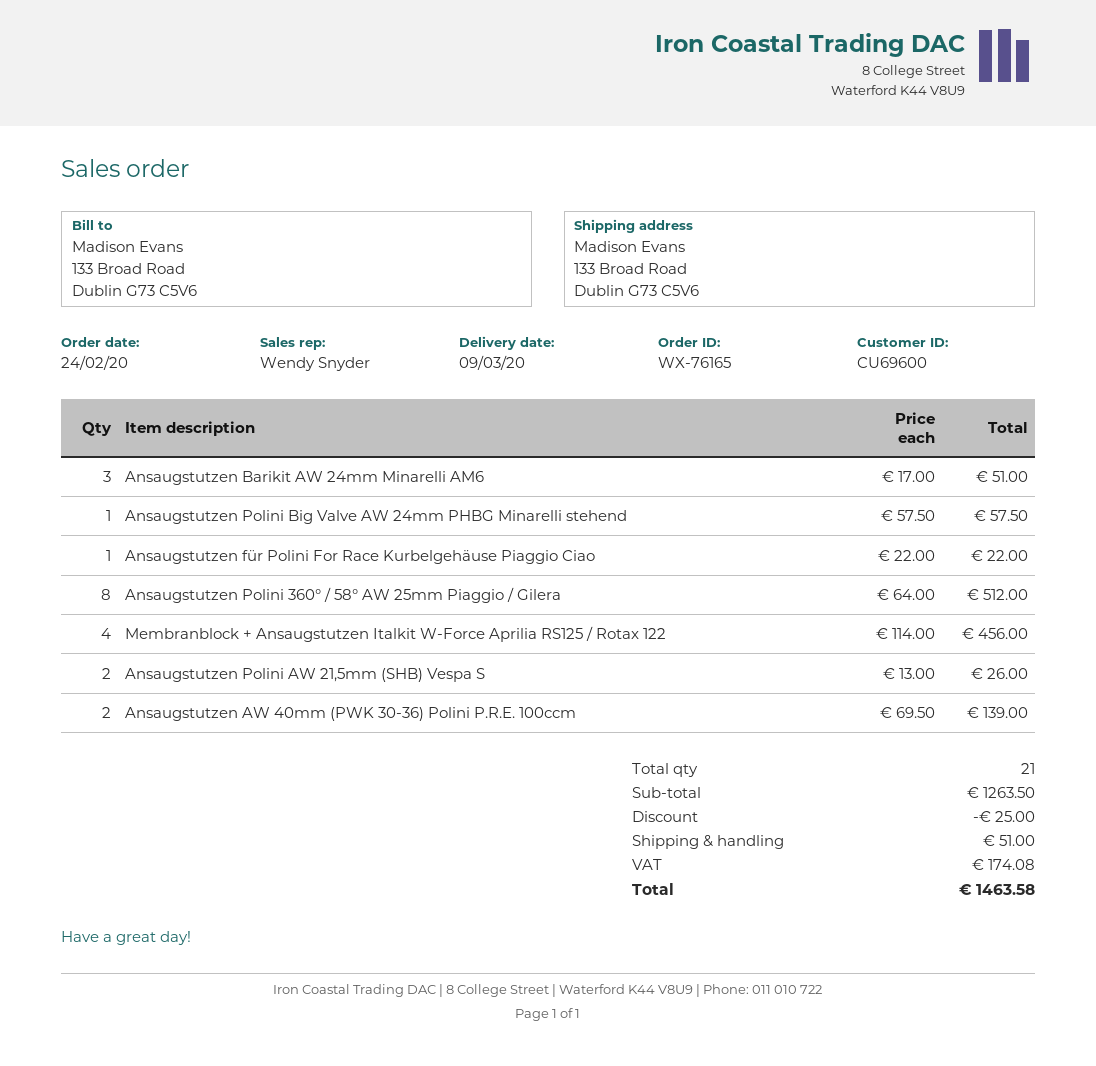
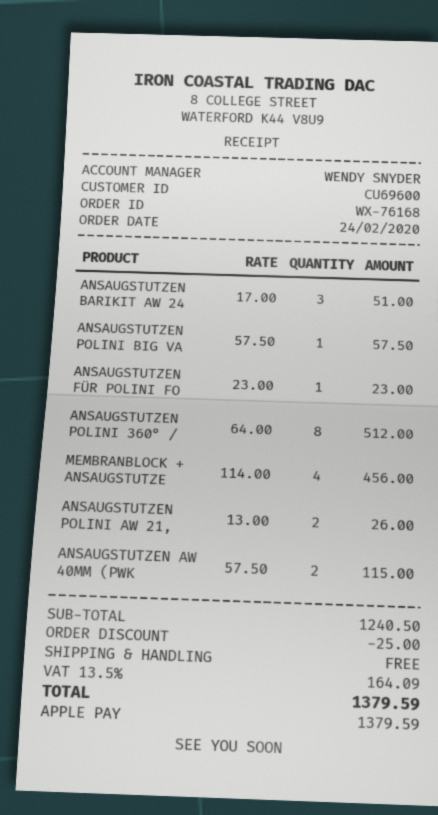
order number: WX-76165 -> WX-76168
Ansaugstutzen für Polini For Race Kurbelgehäuse Piaggio Ciao: 1 x 22.00 = 22.00 -> 1 x 23.00 = 23.00
Ansaugstutzen AW 40mm (PWK 30-36) Polini P.R.E. 100ccm: 2 x 69.50 = 139.00 -> 2 x 57.50 = 115.00
subtotal: 1263.50 -> 1240.50
shipping: 51.00 -> 0.00
tax: 174.08 -> 164.09
total: 1463.58 -> 1379.59

